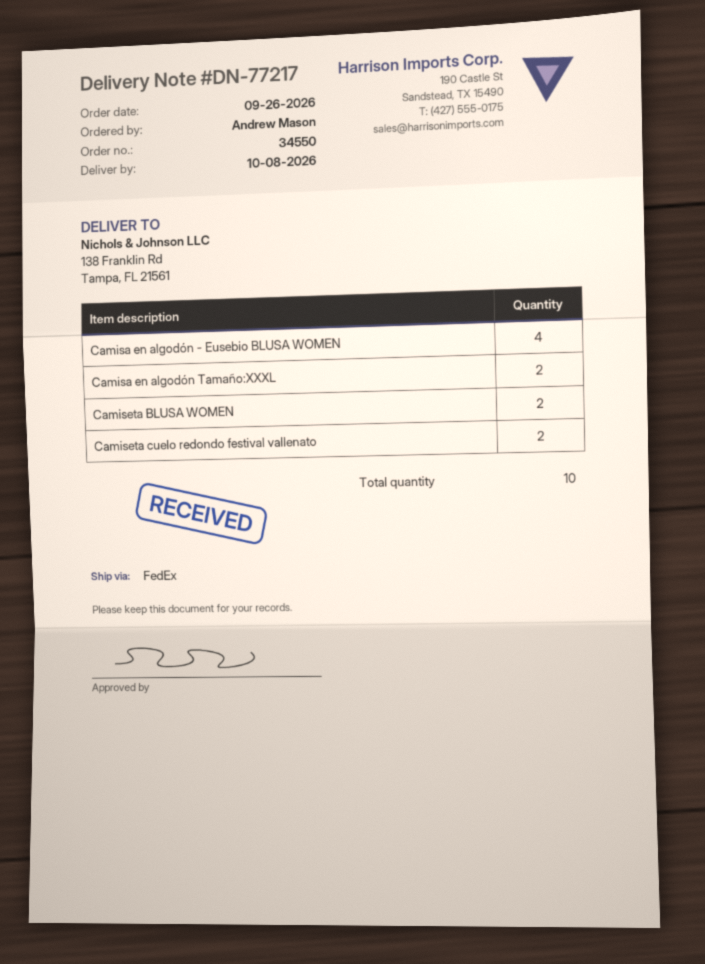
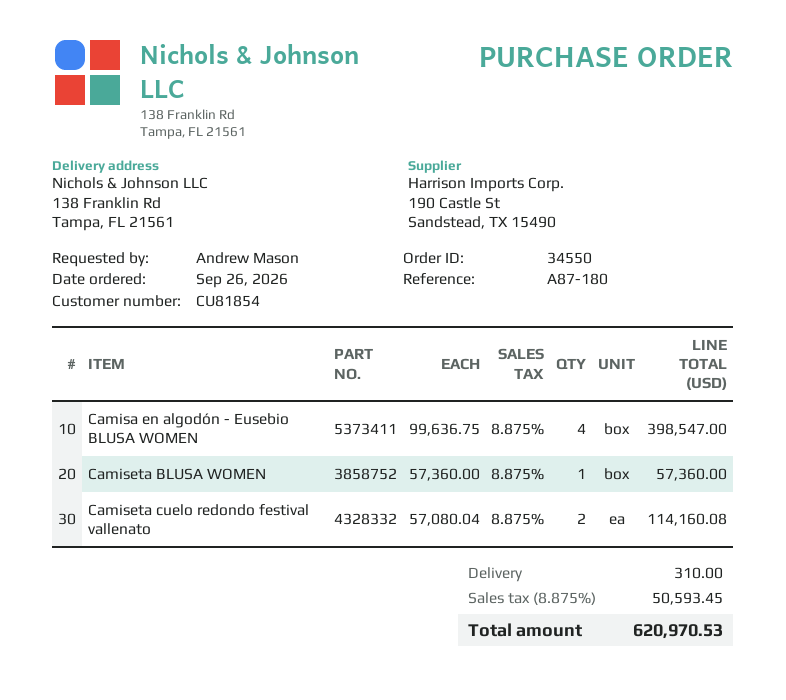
Camisa en algodón Tamaño:XXXL: 2 -> none
Camiseta BLUSA WOMEN: 2 -> 1

